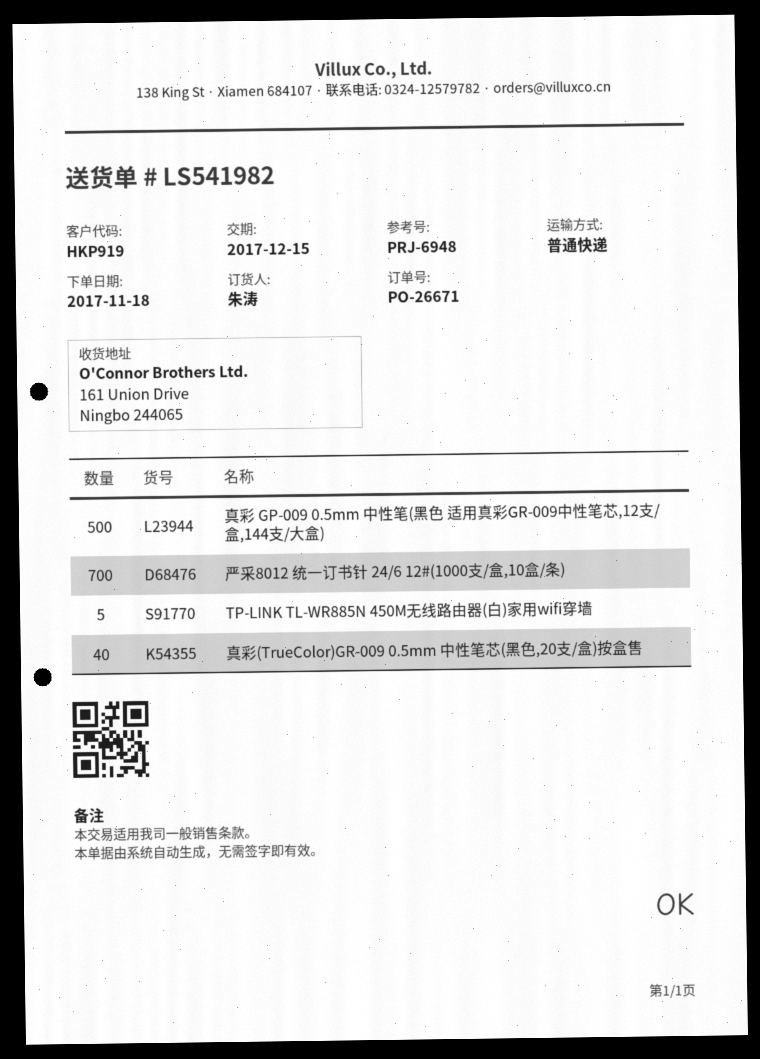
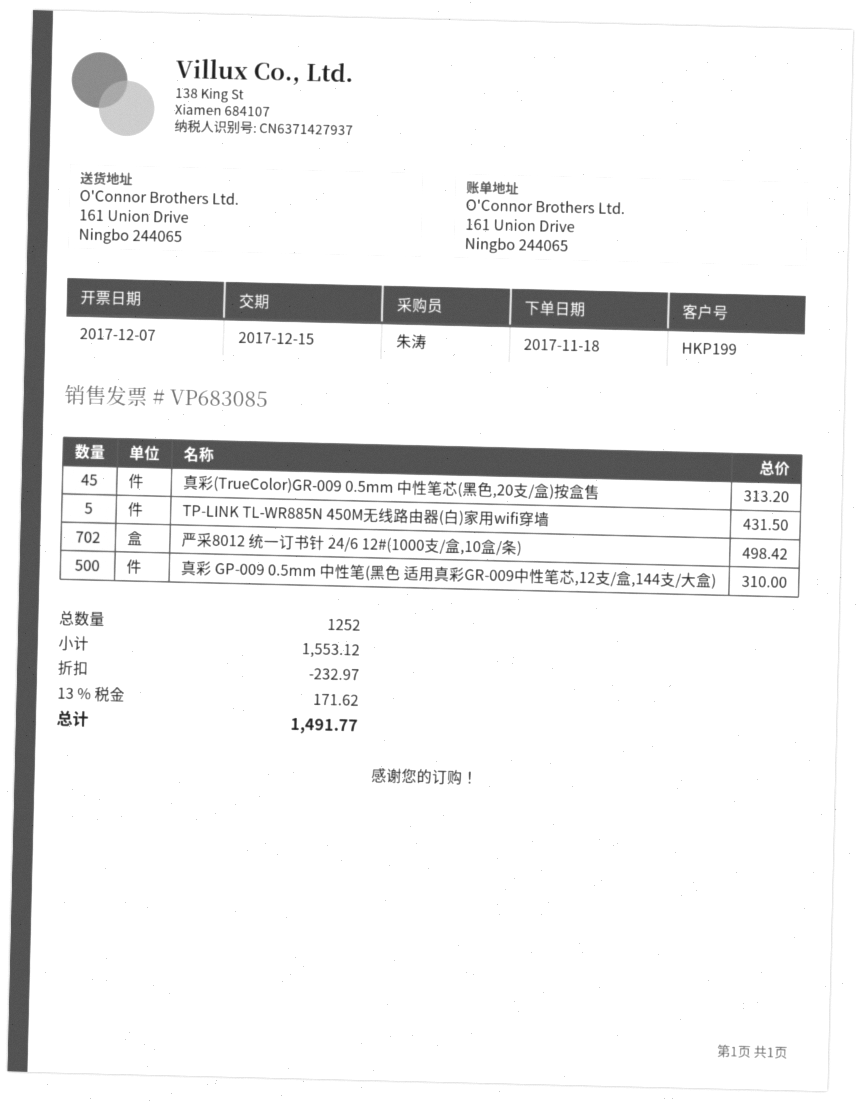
customer number: HKP919 -> HKP199
严采8012 统一订书针 24/6 12#(1000支/盒,10盒/条): 700 -> 702
真彩(TrueColor)GR-009 0.5mm 中性笔芯(黑色,20支/盒)按盒售: 40 -> 45

